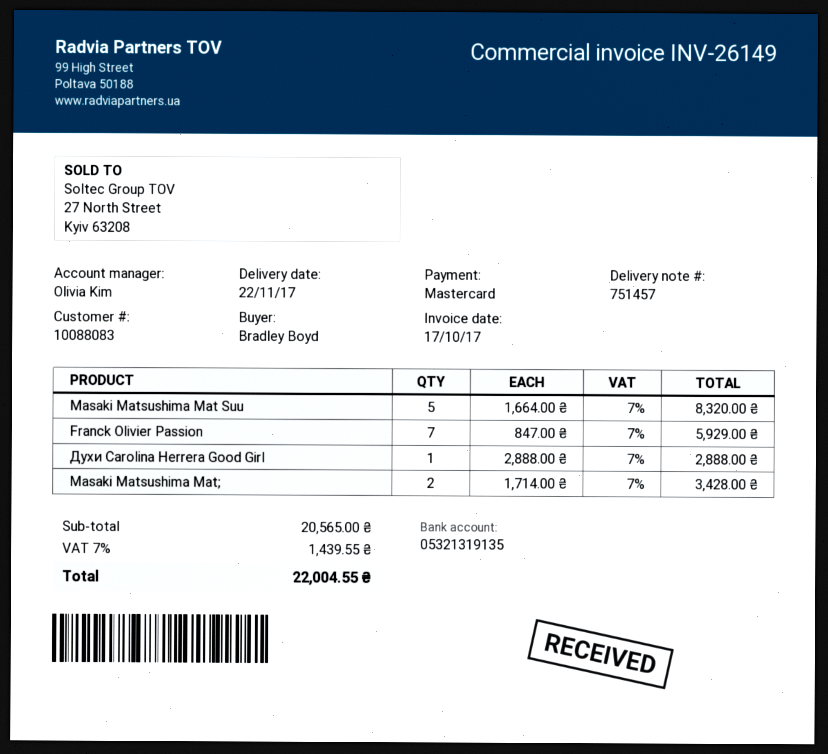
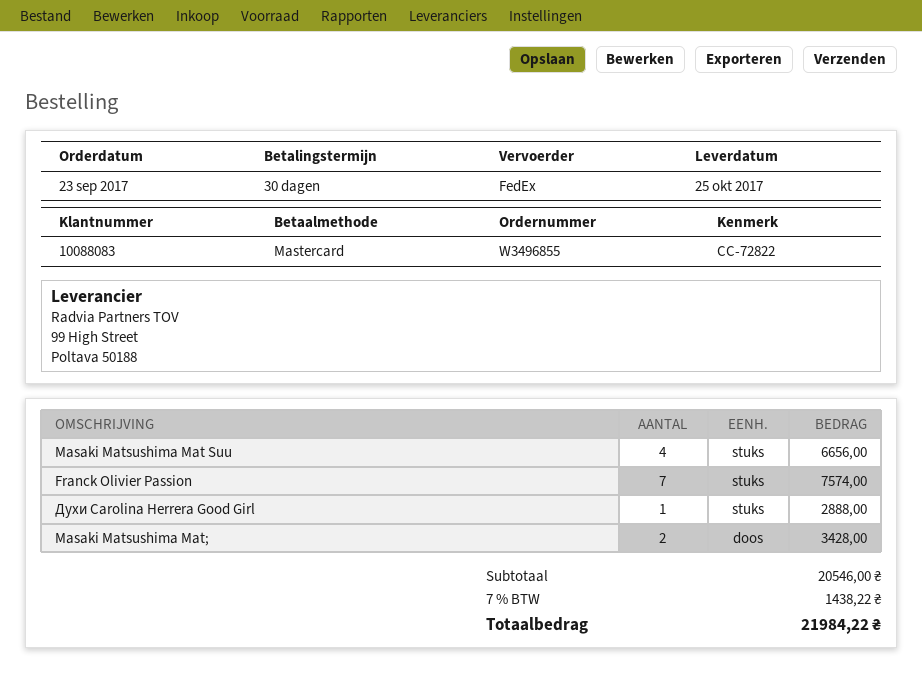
delivery date: 2017-11-22 -> 2017-10-25
Masaki Matsushima Mat Suu: 5 for 8320.00 -> 4 for 6656.00
Franck Olivier Passion: 7 for 5929.00 -> 7 for 7574.00
subtotal: 20565.00 -> 20546.00
tax: 7% = 1439.55 -> 7% = 1438.22
total: 22004.55 -> 21984.22

